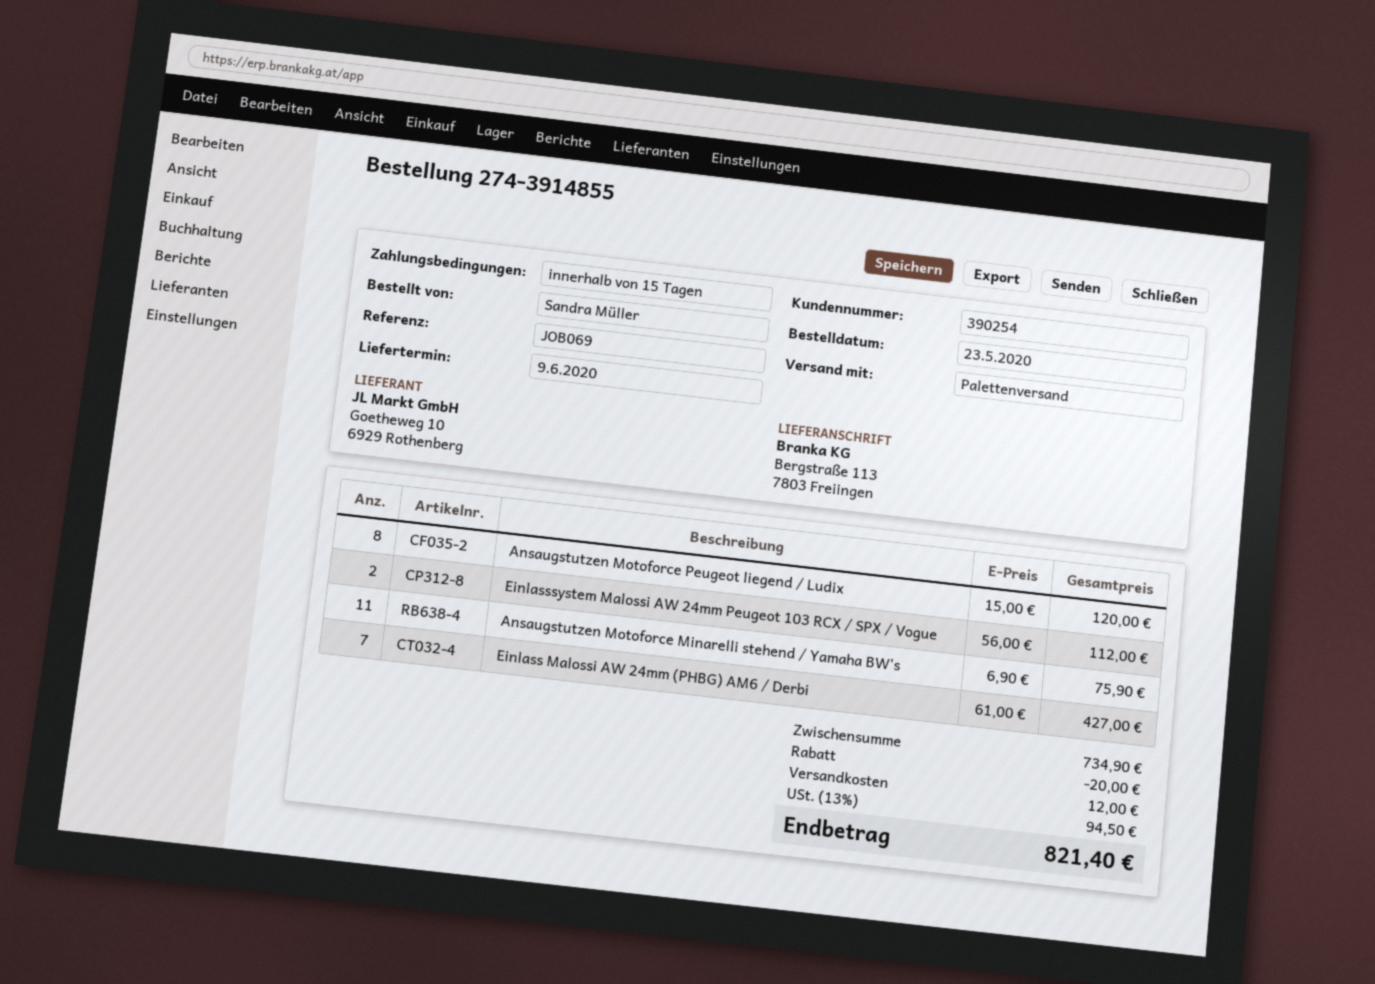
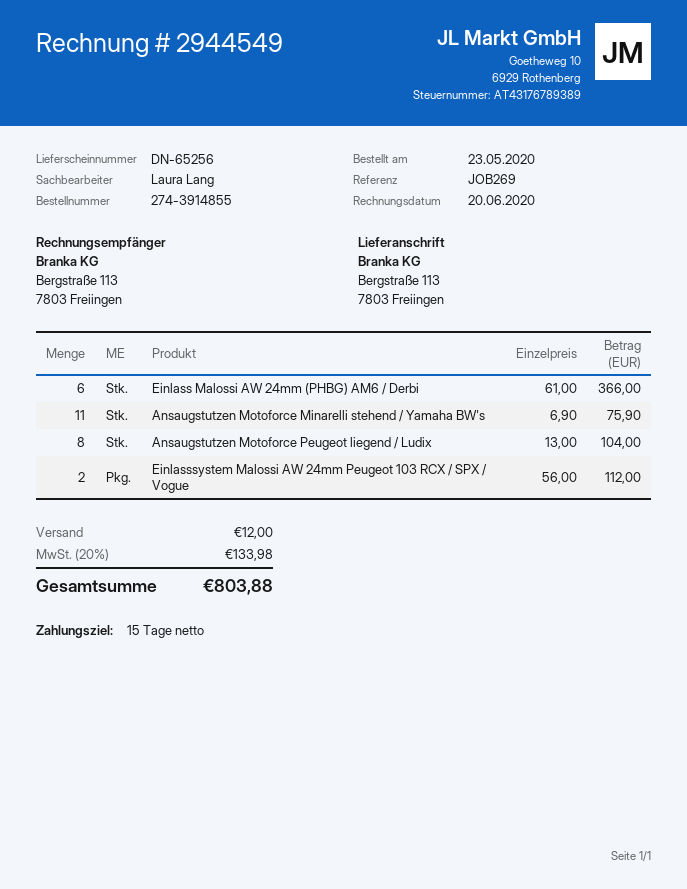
reference: JOB069 -> JOB269
Ansaugstutzen Motoforce Peugeot liegend / Ludix: 8 x 15.00 = 120.00 -> 8 x 13.00 = 104.00
Einlass Malossi AW 24mm (PHBG) AM6 / Derbi: 7 x 61.00 = 427.00 -> 6 x 61.00 = 366.00
discount: 20.00 -> none
tax: 13% = 94.50 -> 20% = 133.98
total: 821.40 -> 803.88

